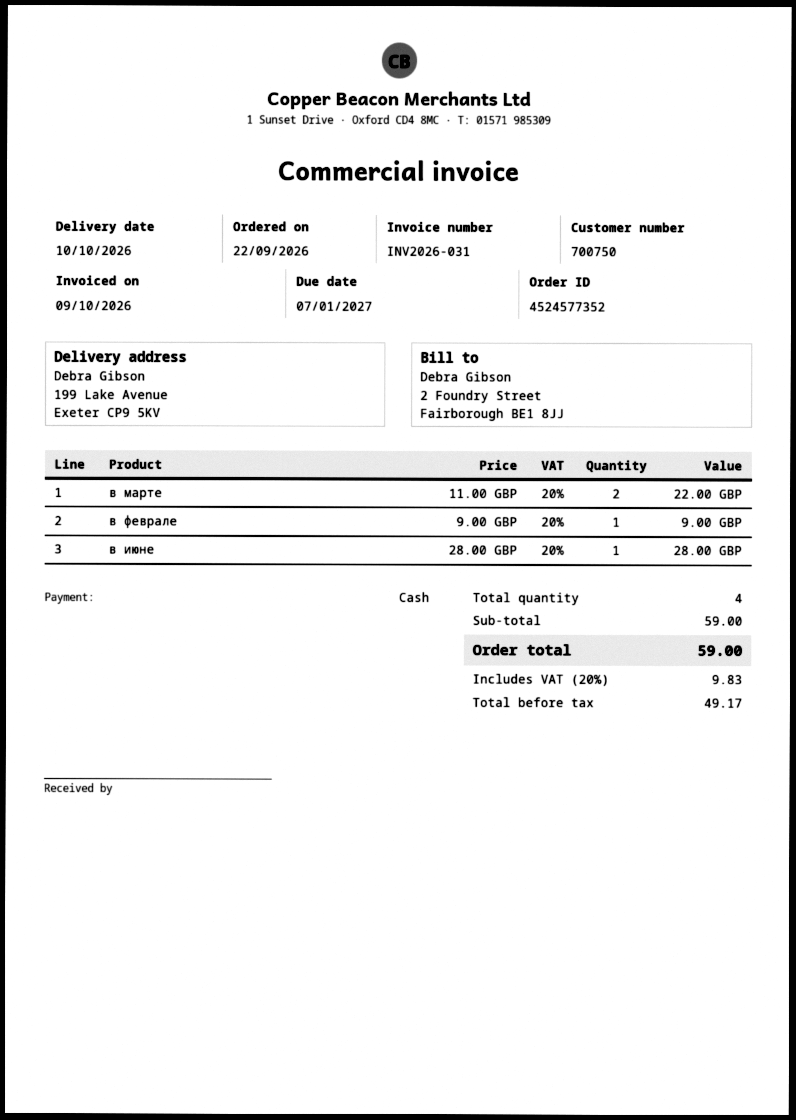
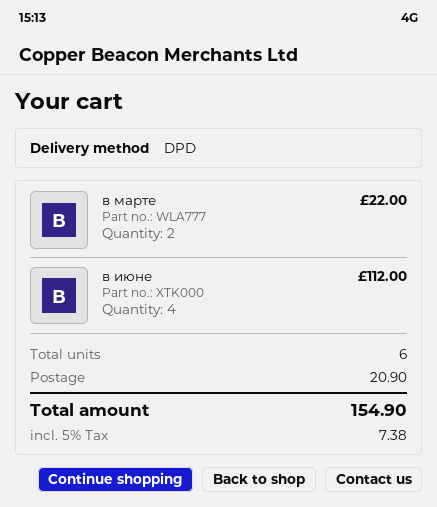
в феврале: 1 for 9.00 -> none
в июне: 1 for 28.00 -> 4 for 112.00
total quantity: 4 -> 6
shipping: none -> 20.90
tax: 20% = 9.83 -> 5% = 7.38
total: 59.00 -> 154.90

